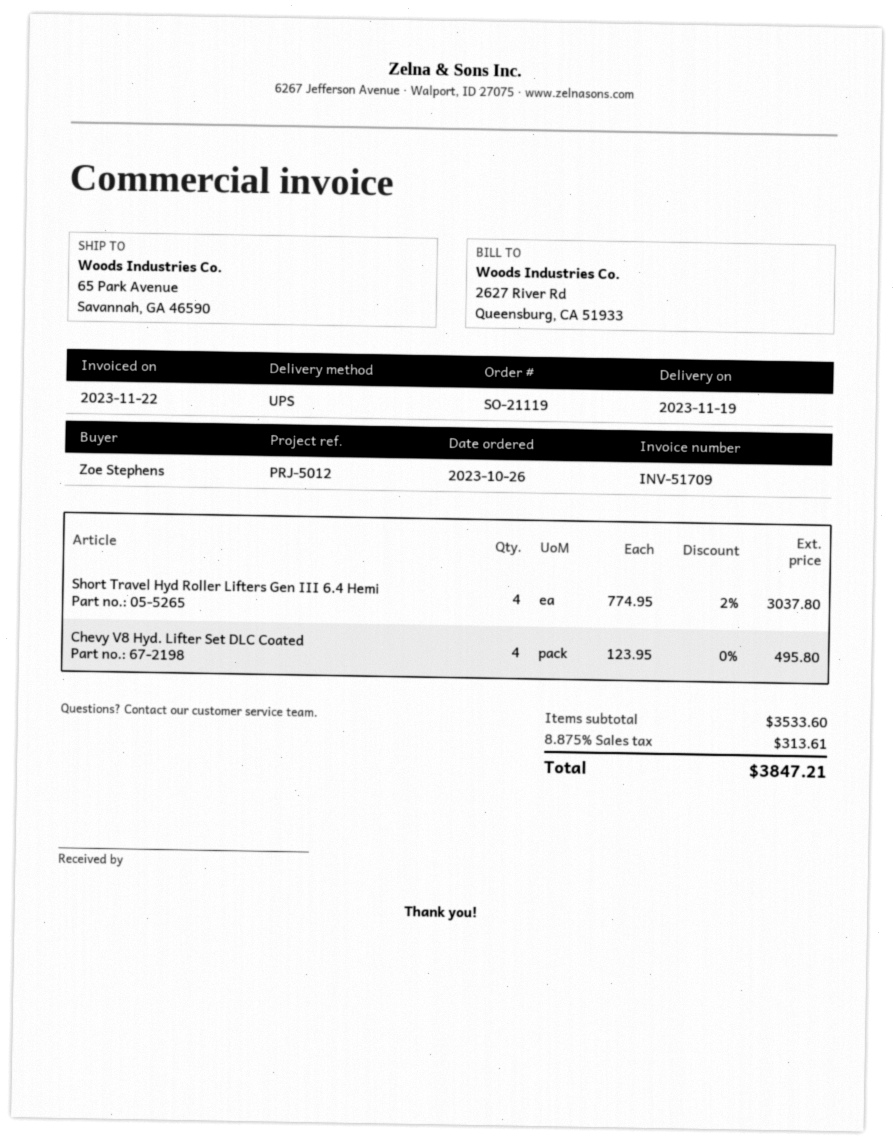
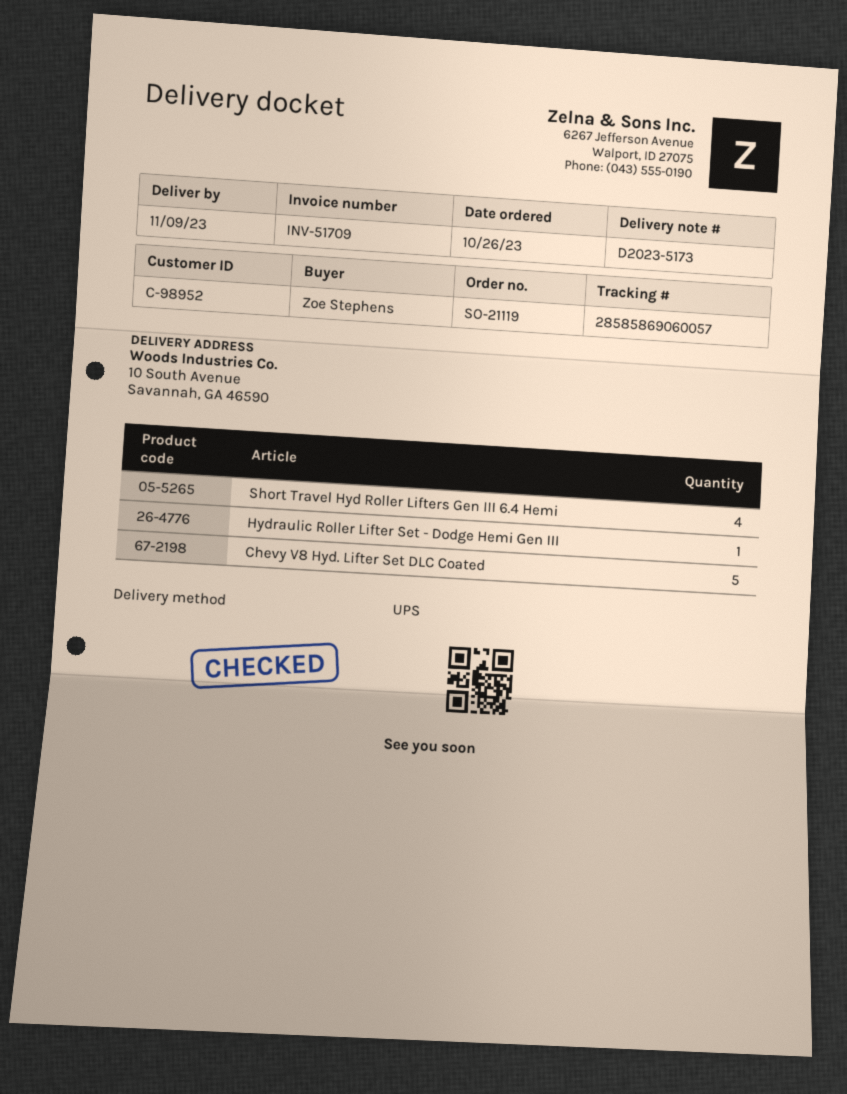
delivery date: 2023-11-19 -> 2023-11-09
ship to: 65 Park Avenue, Savannah, GA 46590 -> 10 South Avenue, Savannah, GA 46590
Chevy V8 Hyd. Lifter Set DLC Coated: 4 -> 5
Hydraulic Roller Lifter Set - Dodge Hemi Gen III: none -> 1

